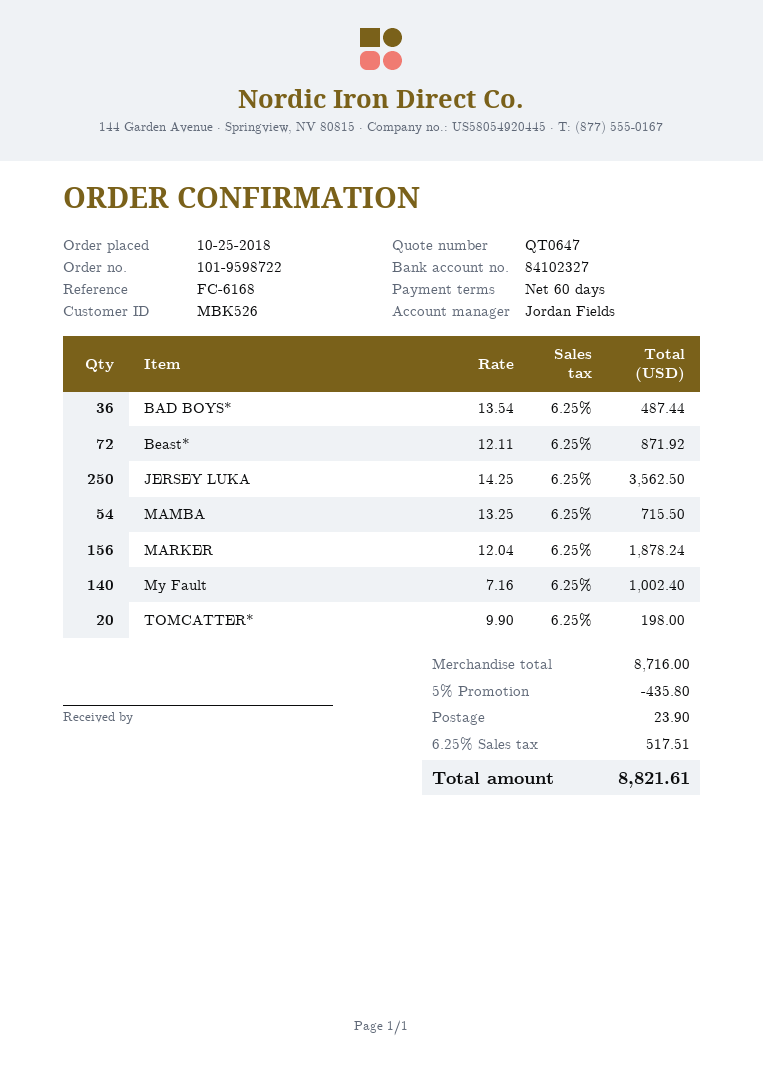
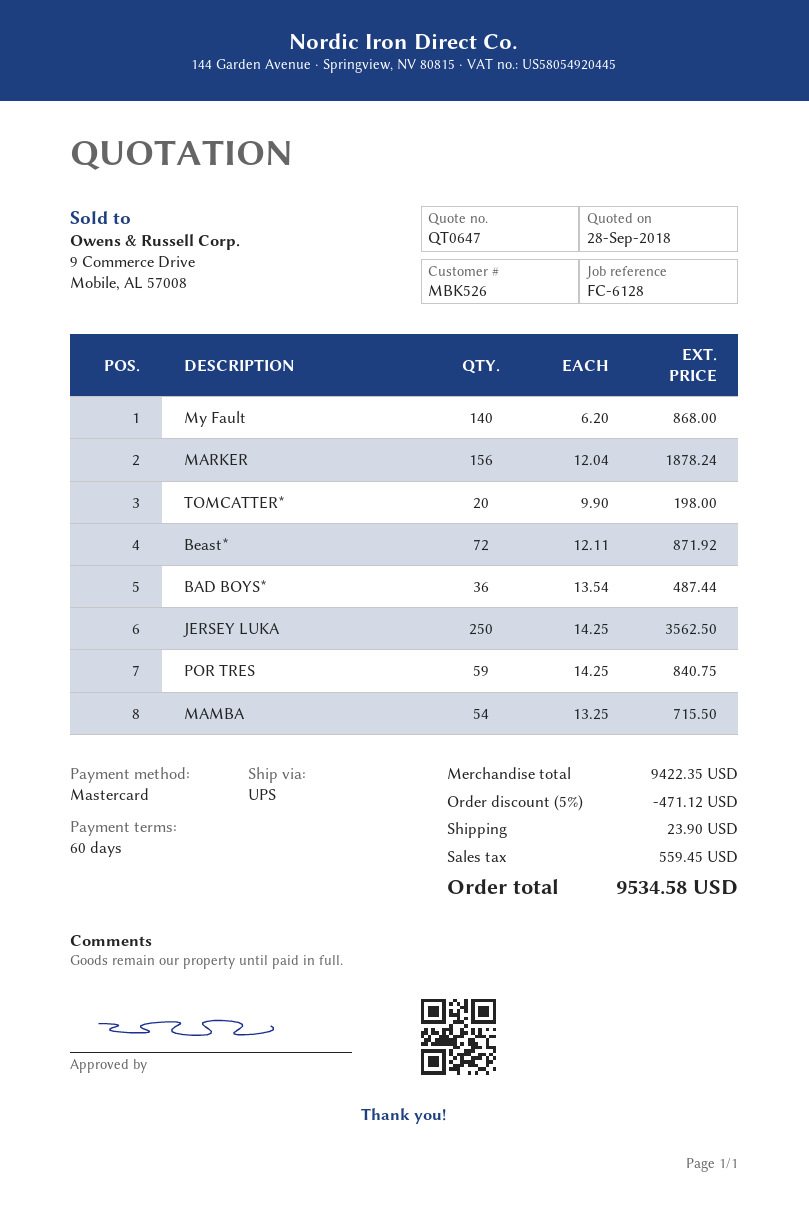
reference: FC-6168 -> FC-6128
My Fault: 140 x 7.16 = 1002.40 -> 140 x 6.20 = 868.00
POR TRES: none -> 59 x 14.25 = 840.75
subtotal: 8716.00 -> 9422.35
discount: 5% = 435.80 -> 5% = 471.12
tax: 517.51 -> 559.45
total: 8821.61 -> 9534.58

